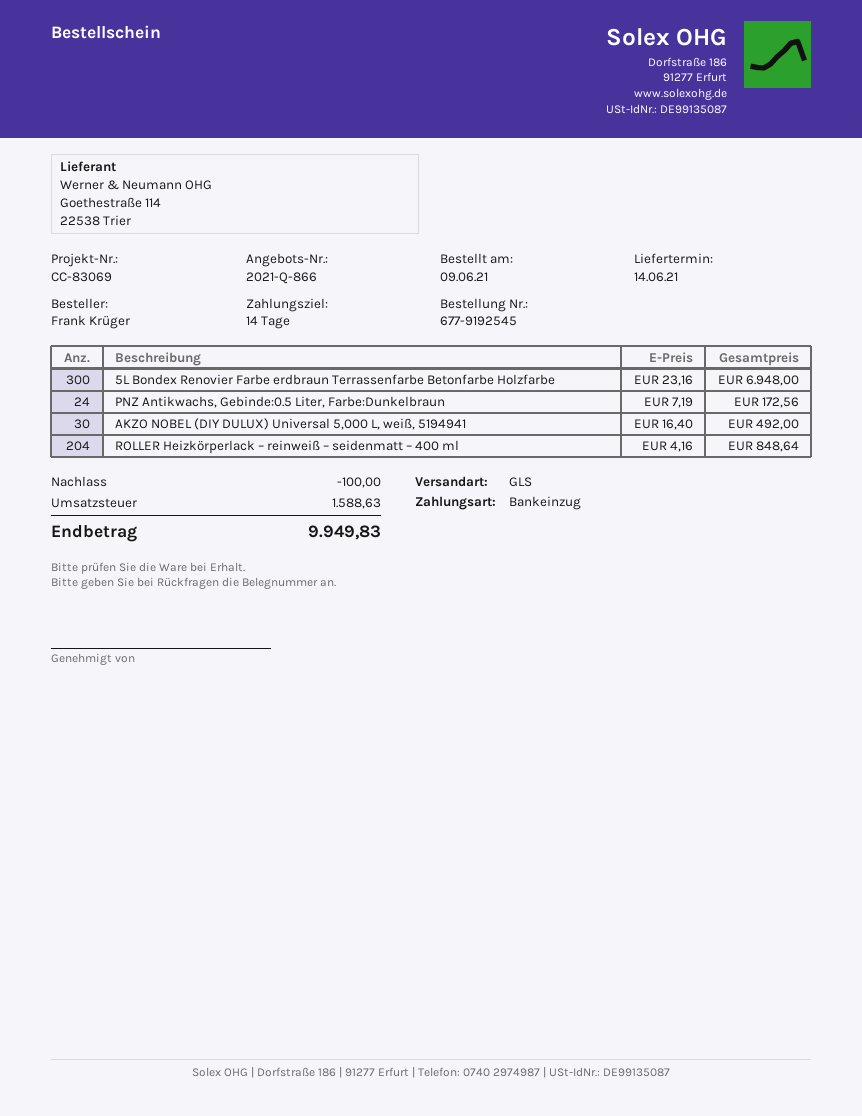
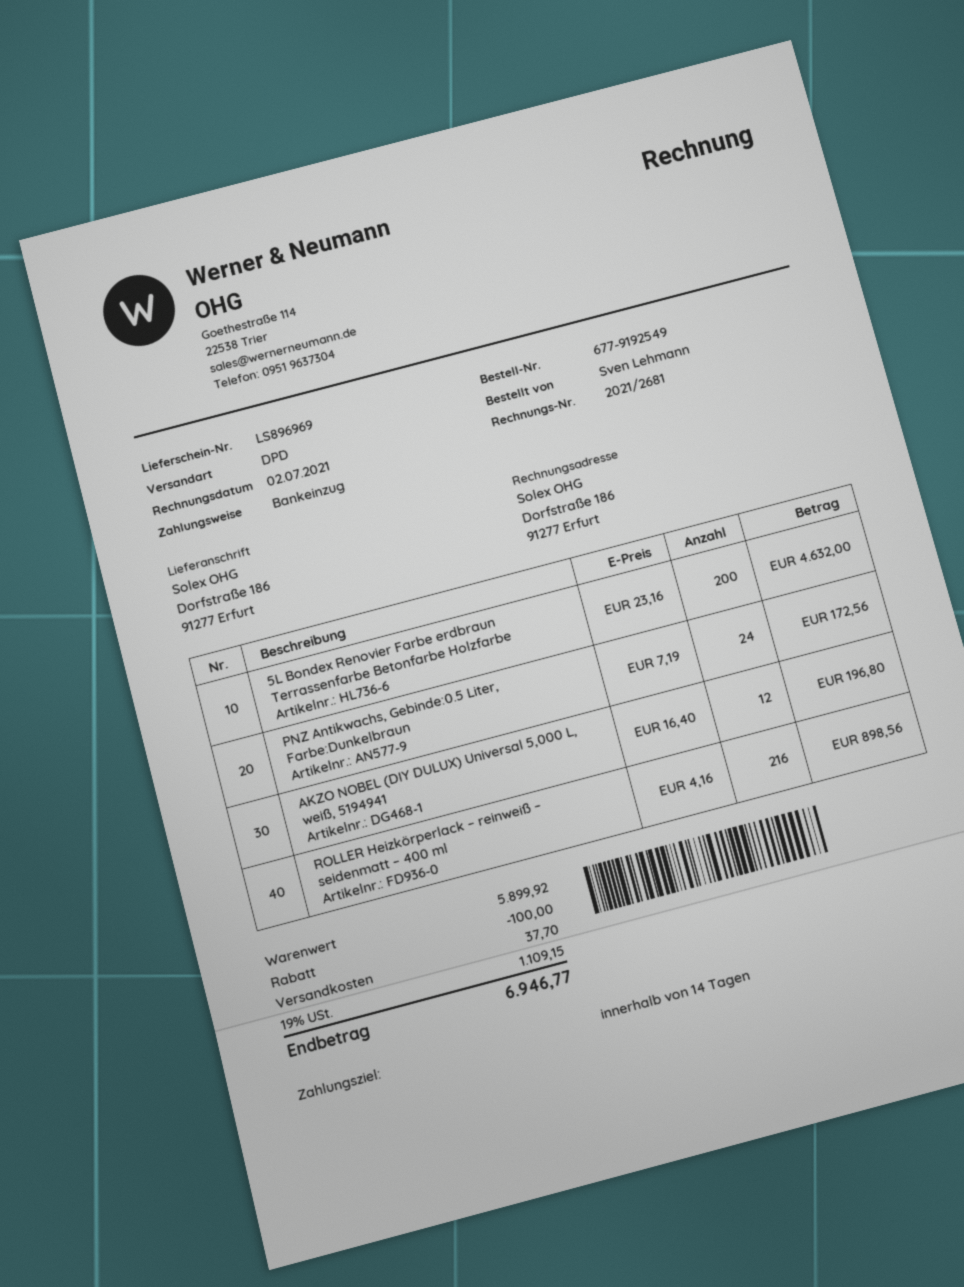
order number: 677-9192545 -> 677-9192549
ordered by: Frank Krüger -> Sven Lehmann
shipping method: GLS -> DPD
5L Bondex Renovier Farbe erdbraun Terrassenfarbe Betonfarbe Holzfarbe: 300 x 23.16 = 6948.00 -> 200 x 23.16 = 4632.00
AKZO NOBEL (DIY DULUX) Universal 5,000 L, weiß, 5194941: 30 x 16.40 = 492.00 -> 12 x 16.40 = 196.80
ROLLER Heizkörperlack – reinweiß – seidenmatt – 400 ml: 204 x 4.16 = 848.64 -> 216 x 4.16 = 898.56
shipping: none -> 37.70
tax: 1588.63 -> 1109.15
total: 9949.83 -> 6946.77

